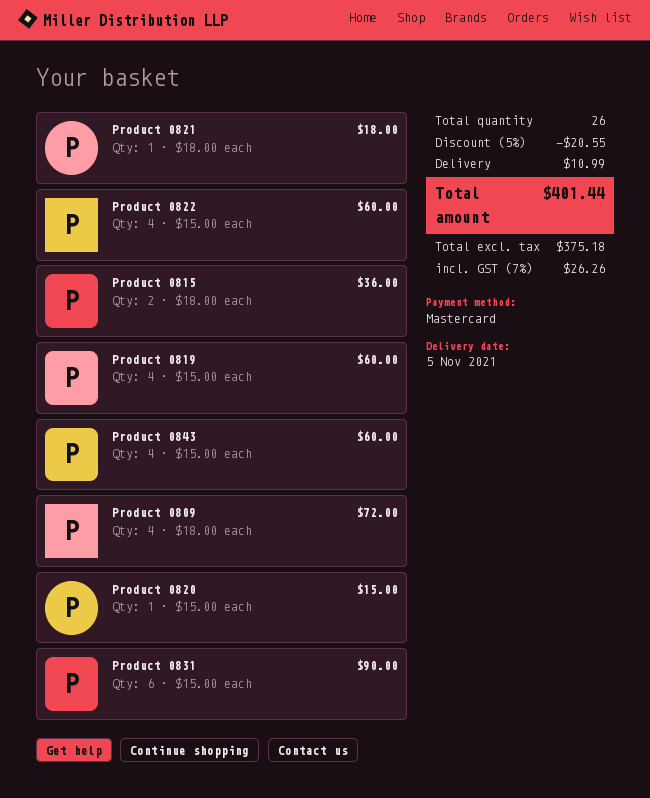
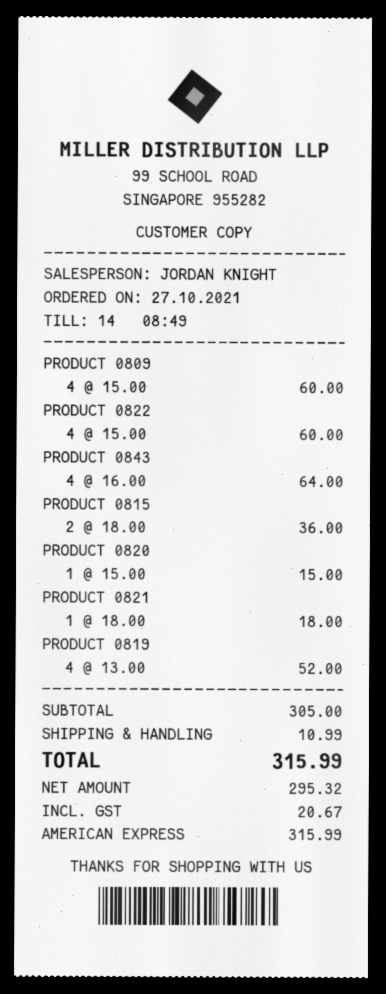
payment method: Mastercard -> American Express
Product 0819: 4 x 15.00 = 60.00 -> 4 x 13.00 = 52.00
Product 0843: 4 x 15.00 = 60.00 -> 4 x 16.00 = 64.00
Product 0809: 4 x 18.00 = 72.00 -> 4 x 15.00 = 60.00
Product 0831: 6 x 15.00 = 90.00 -> none
discount: 5% = 20.55 -> none
net: 375.18 -> 295.32
tax: 26.26 -> 20.67
total: 401.44 -> 315.99

